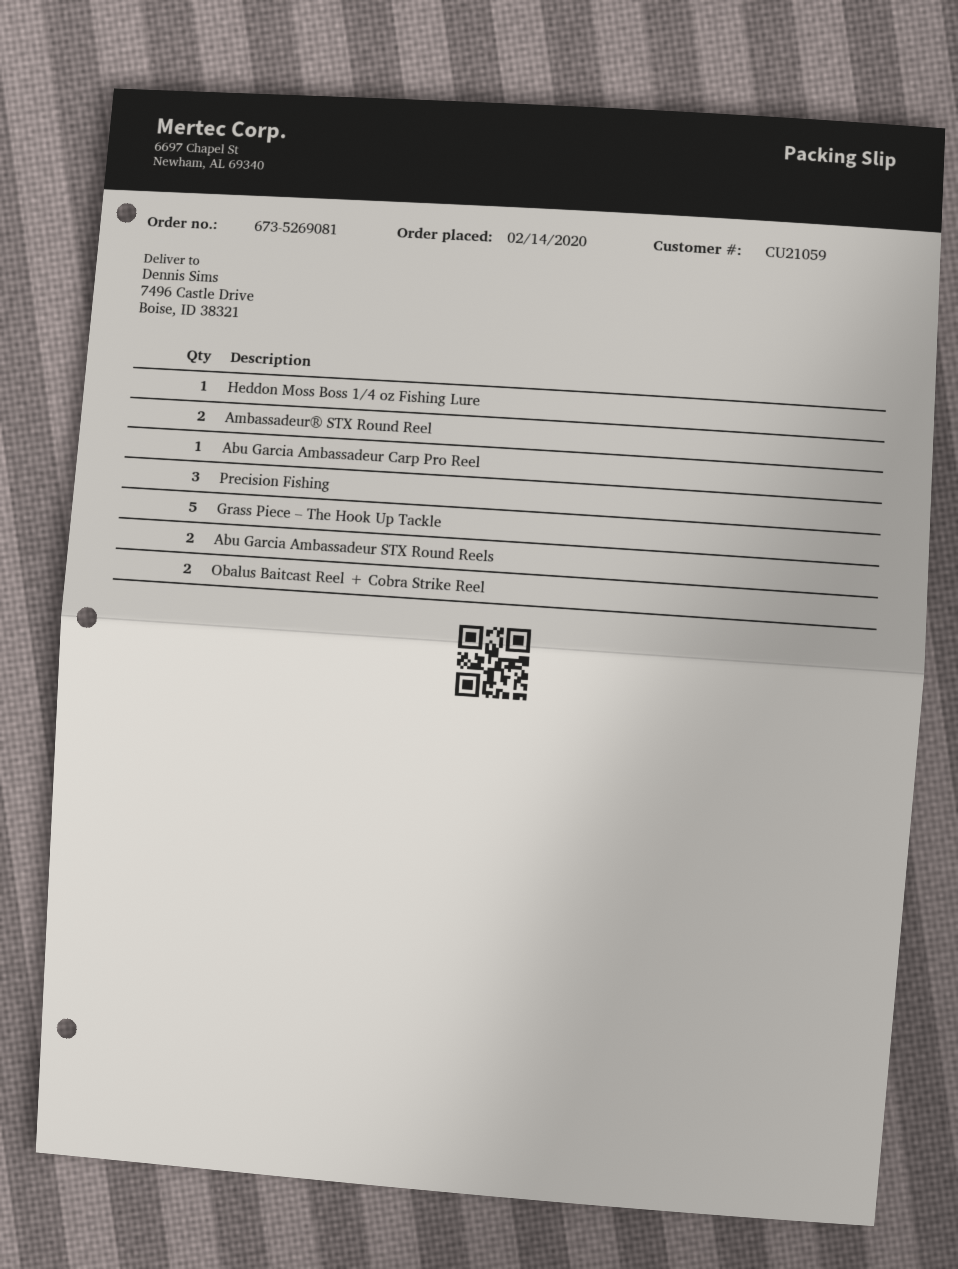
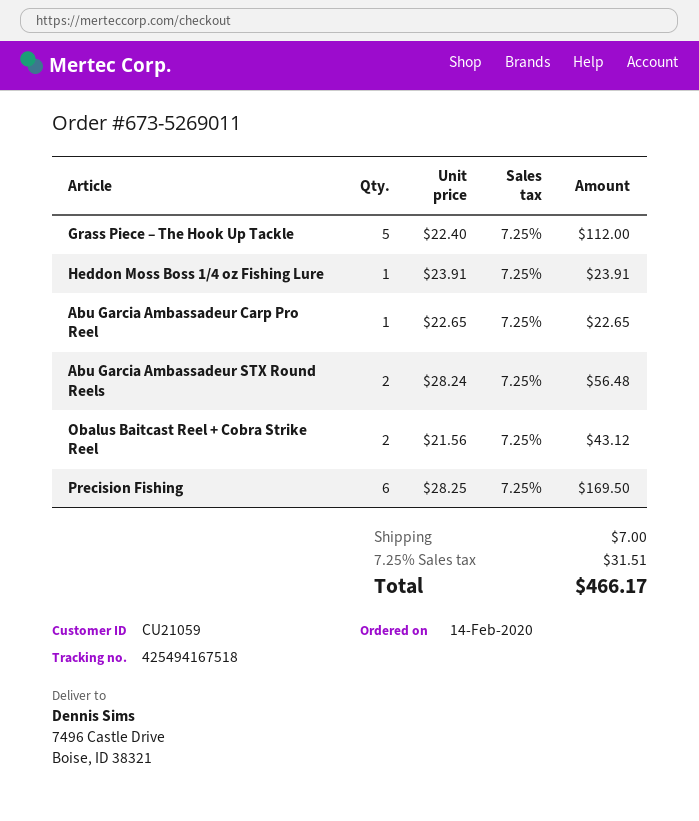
order number: 673-5269081 -> 673-5269011
Ambassadeur® STX Round Reel: 2 -> none
Precision Fishing: 3 -> 6

